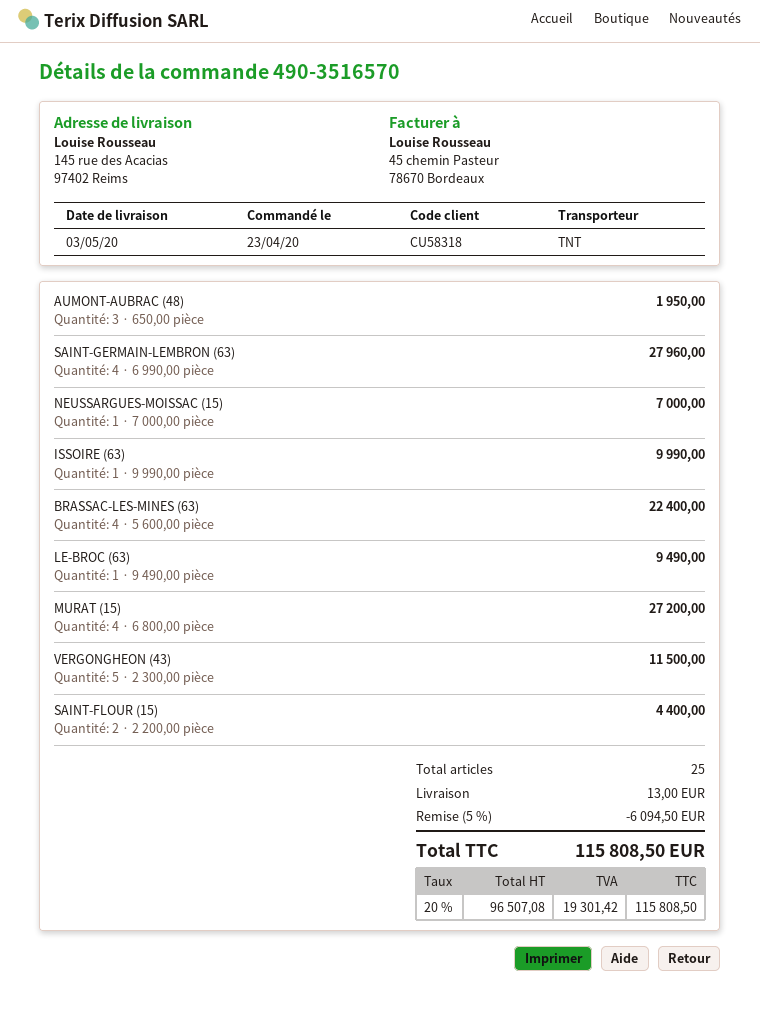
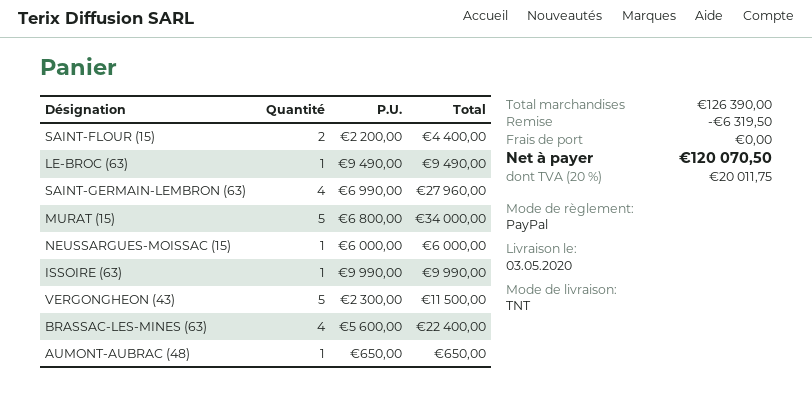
AUMONT-AUBRAC (48): 3 x 650.00 = 1950.00 -> 1 x 650.00 = 650.00
NEUSSARGUES-MOISSAC (15): 1 x 7000.00 = 7000.00 -> 1 x 6000.00 = 6000.00
MURAT (15): 4 x 6800.00 = 27200.00 -> 5 x 6800.00 = 34000.00
discount: 6094.50 -> 6319.50
shipping: 13.00 -> 0.00
tax: 20% = 19301.42 -> 20% = 20011.75
total: 115808.50 -> 120070.50

